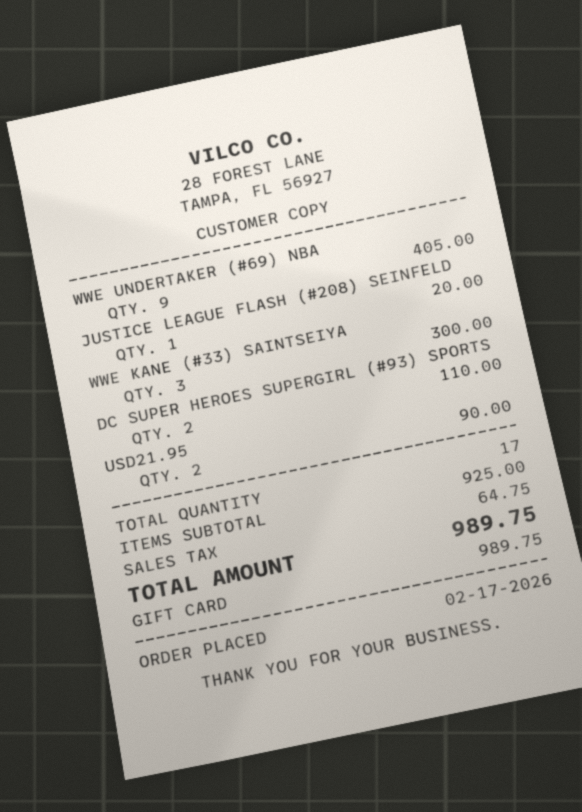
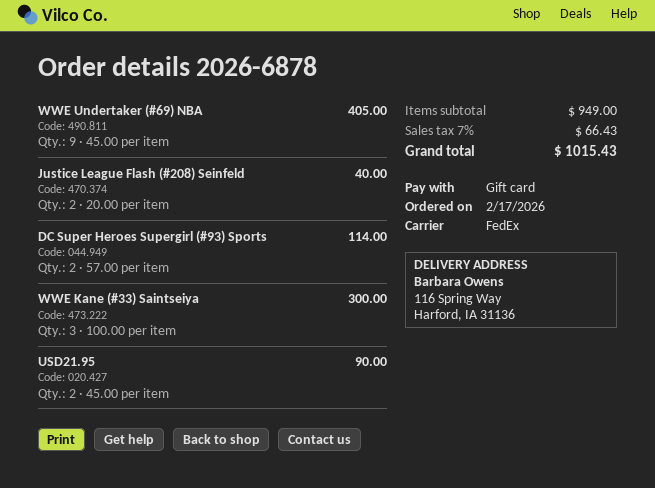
JUSTICE LEAGUE FLASH (#208) SEINFELD: 1 for 20.00 -> 2 for 40.00
DC SUPER HEROES SUPERGIRL (#93) SPORTS: 2 for 110.00 -> 2 for 114.00
subtotal: 925.00 -> 949.00
tax: 64.75 -> 66.43
total: 989.75 -> 1015.43

